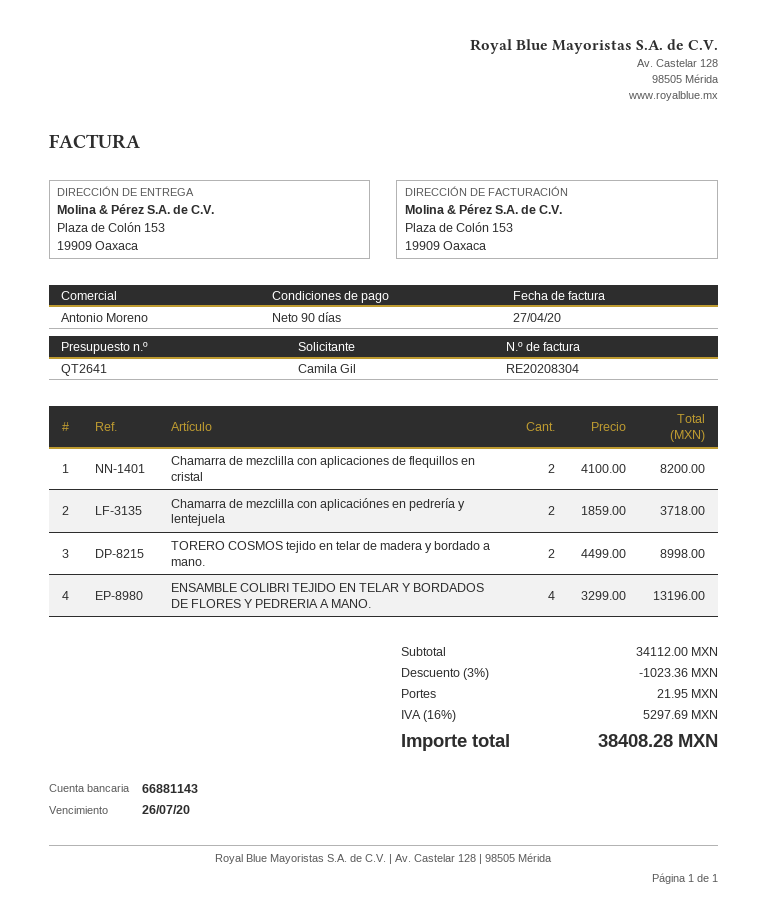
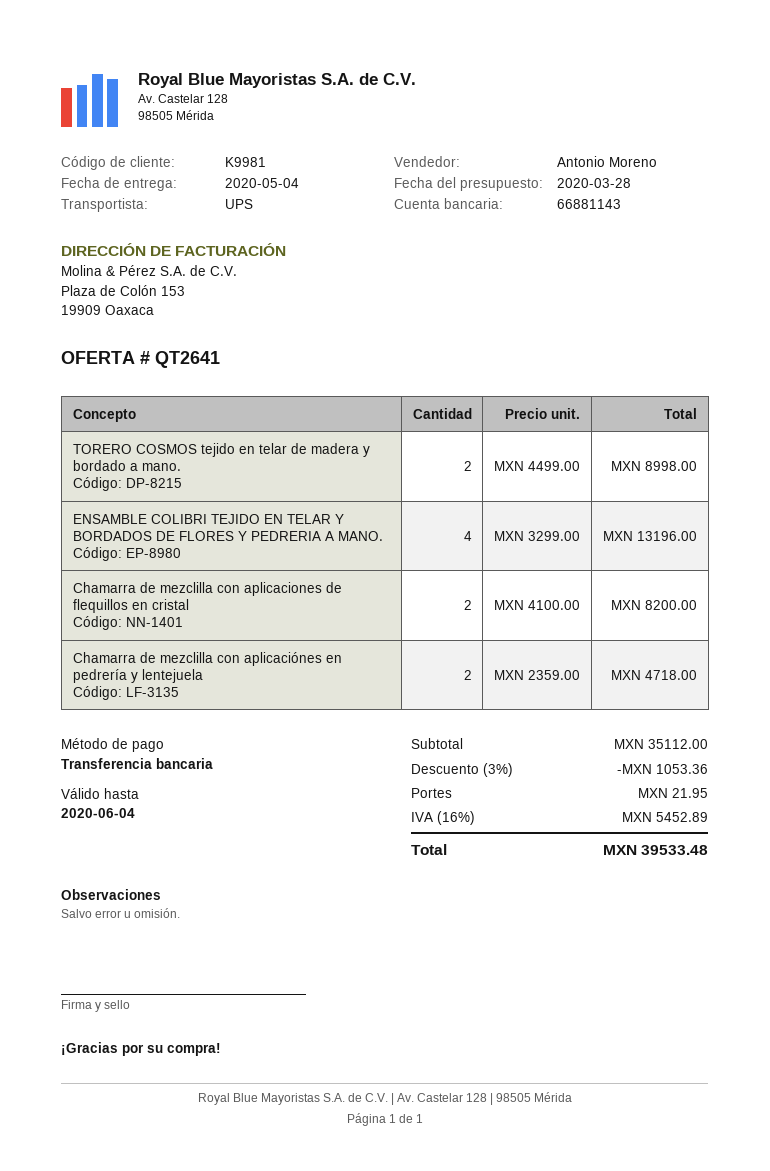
Chamarra de mezclilla con aplicaciónes en pedrería y lentejuela: 2 x 1859.00 = 3718.00 -> 2 x 2359.00 = 4718.00
subtotal: 34112.00 -> 35112.00
discount: 3% = 1023.36 -> 3% = 1053.36
tax: 16% = 5297.69 -> 16% = 5452.89
total: 38408.28 -> 39533.48

